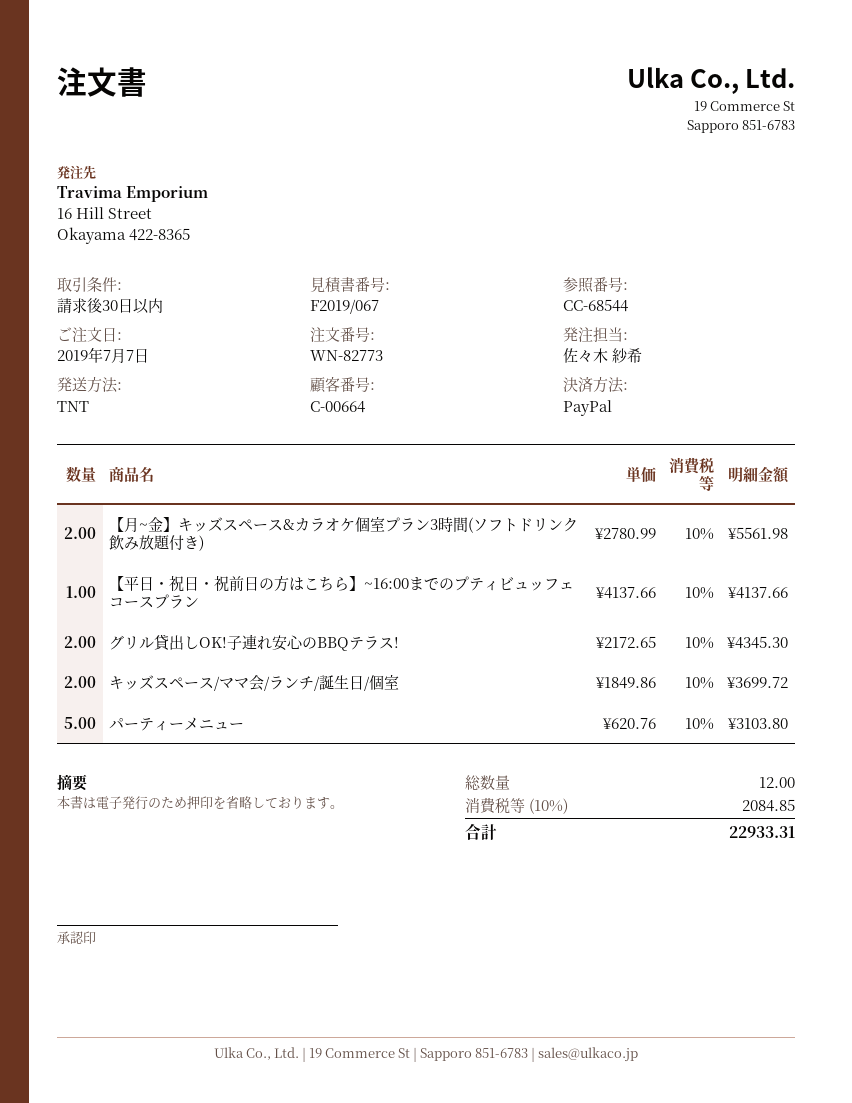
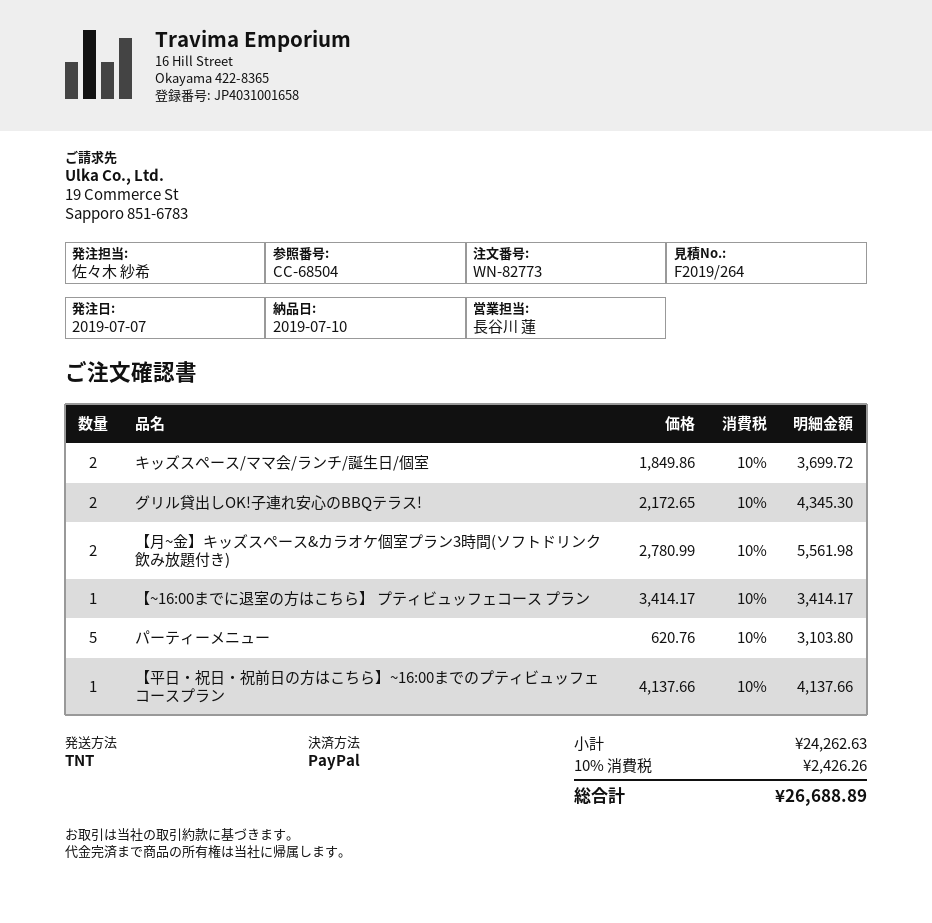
quote number: F2019/067 -> F2019/264
reference: CC-68544 -> CC-68504
【~16:00までに退室の方はこちら】 プティビュッフェコース プラン: none -> 1 x 3414.17 = 3414.17
tax: 10% = 2084.85 -> 10% = 2426.26
total: 22933.31 -> 26688.89

